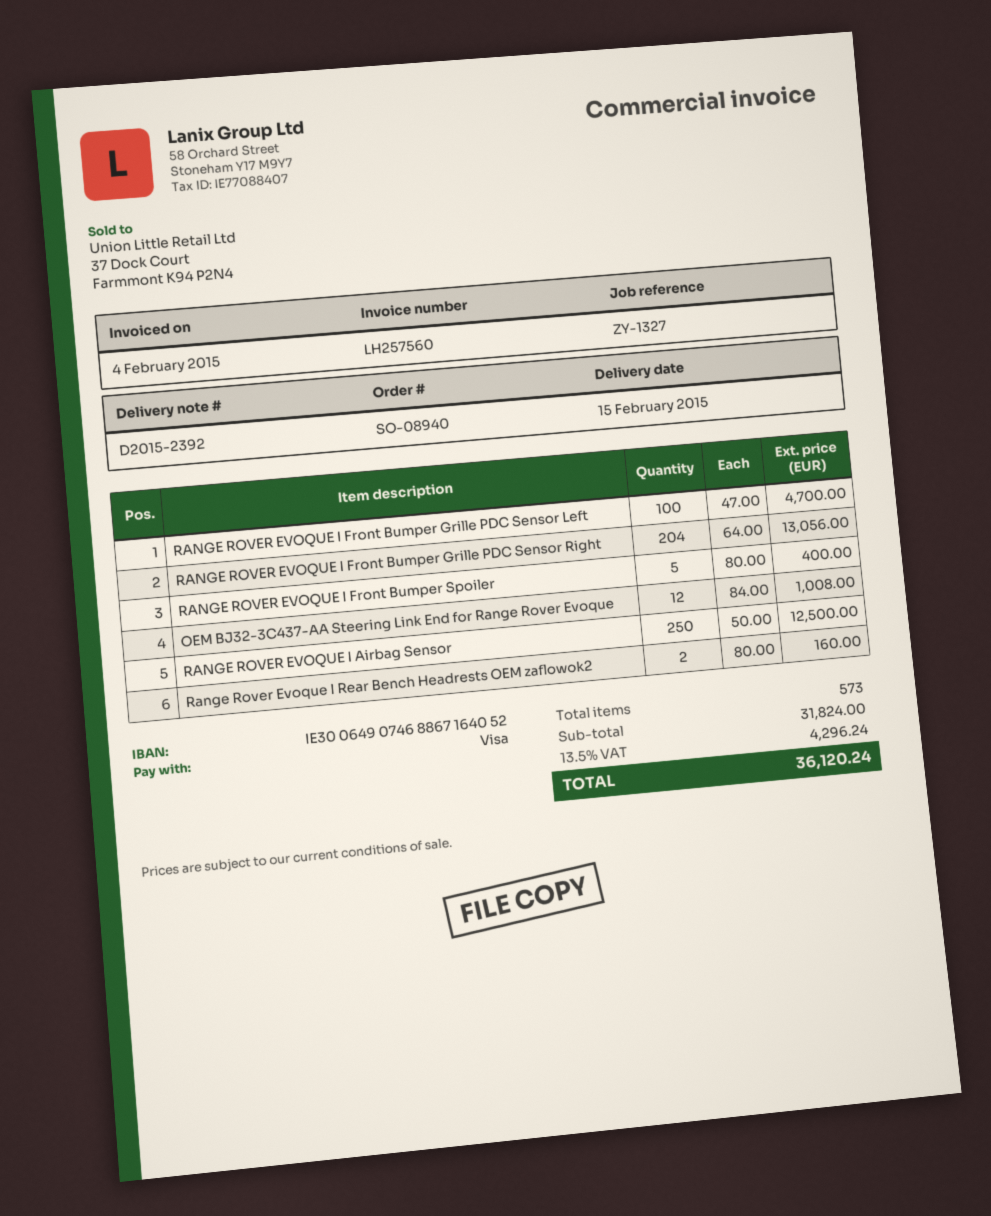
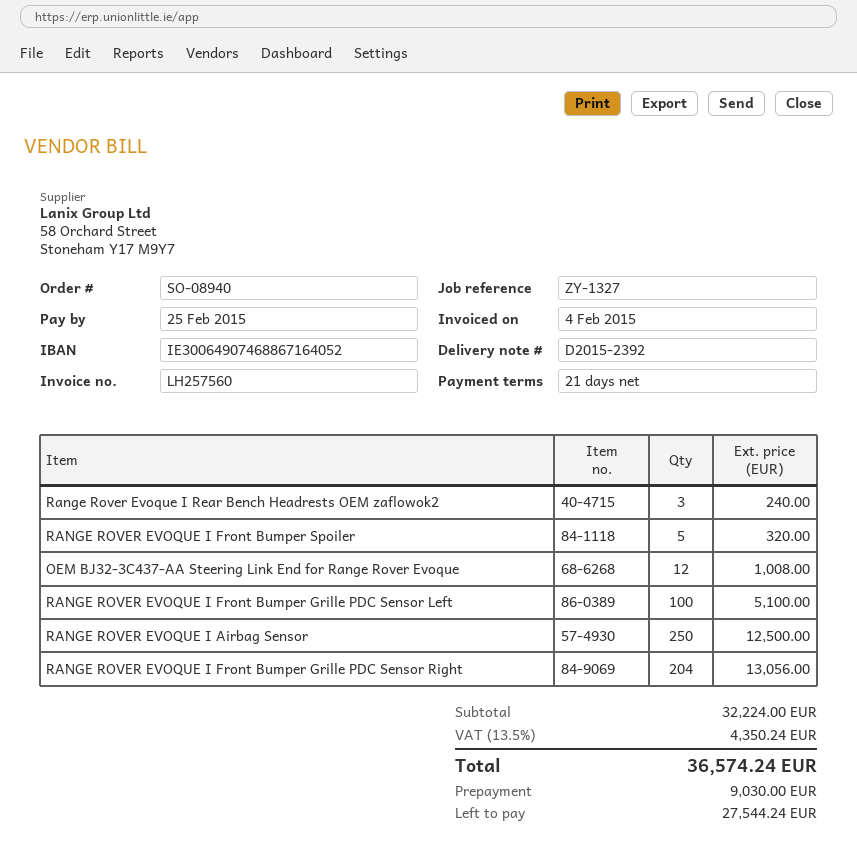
RANGE ROVER EVOQUE I Front Bumper Grille PDC Sensor Left: 100 for 4700.00 -> 100 for 5100.00
RANGE ROVER EVOQUE I Front Bumper Spoiler: 5 for 400.00 -> 5 for 320.00
Range Rover Evoque I Rear Bench Headrests OEM zaflowok2: 2 for 160.00 -> 3 for 240.00
subtotal: 31824.00 -> 32224.00
tax: 13.5% = 4296.24 -> 13.5% = 4350.24
total: 36120.24 -> 36574.24

